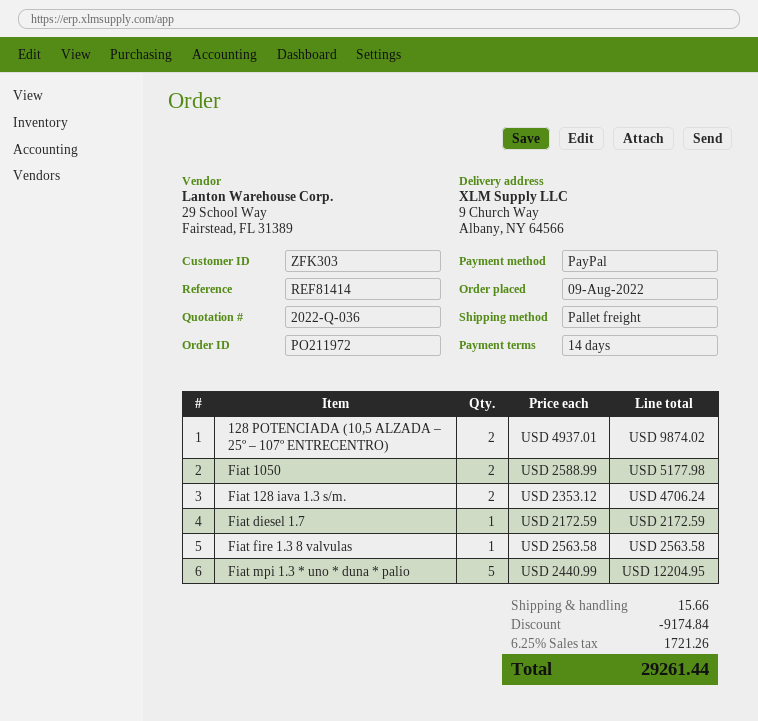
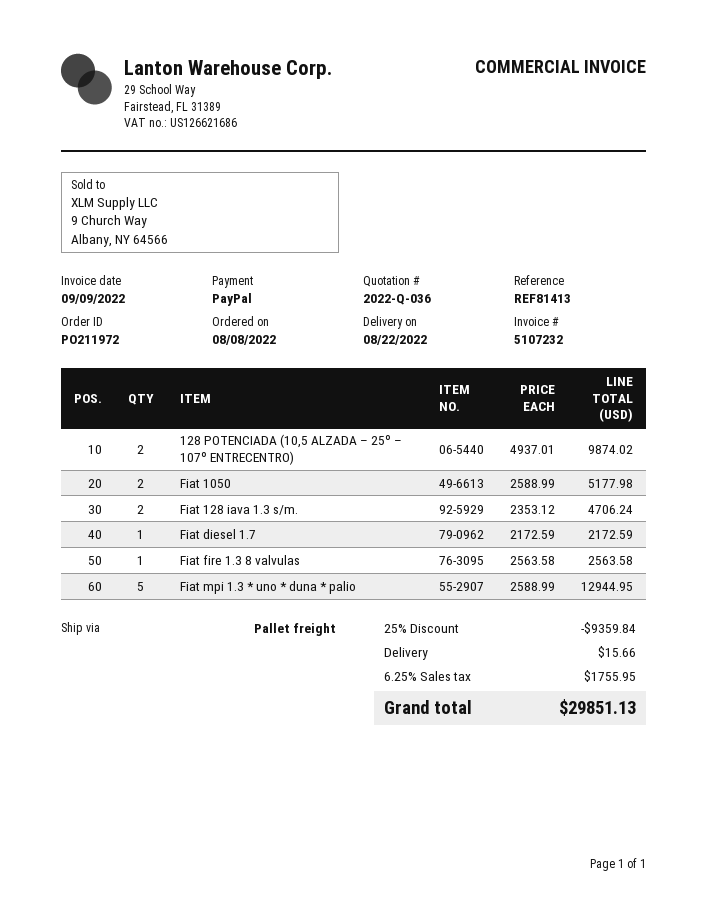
order date: 2022-08-09 -> 2022-08-08
reference: REF81414 -> REF81413
Fiat mpi 1.3 * uno * duna * palio: 5 x 2440.99 = 12204.95 -> 5 x 2588.99 = 12944.95
discount: 9174.84 -> 9359.84
tax: 6.25% = 1721.26 -> 6.25% = 1755.95
total: 29261.44 -> 29851.13

